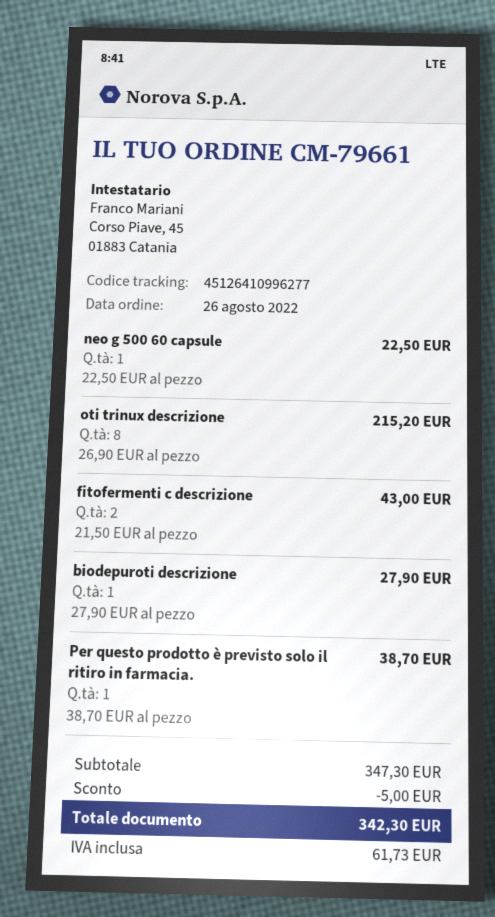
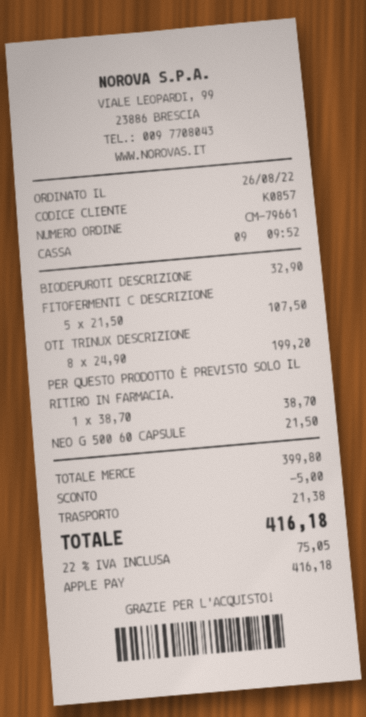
neo g 500 60 capsule: 1 x 22.50 = 22.50 -> 1 x 21.50 = 21.50
oti trinux descrizione: 8 x 26.90 = 215.20 -> 8 x 24.90 = 199.20
fitofermenti c descrizione: 2 x 21.50 = 43.00 -> 5 x 21.50 = 107.50
biodepuroti descrizione: 1 x 27.90 = 27.90 -> 1 x 32.90 = 32.90
subtotal: 347.30 -> 399.80
shipping: none -> 21.38
tax: 61.73 -> 75.05
total: 342.30 -> 416.18

